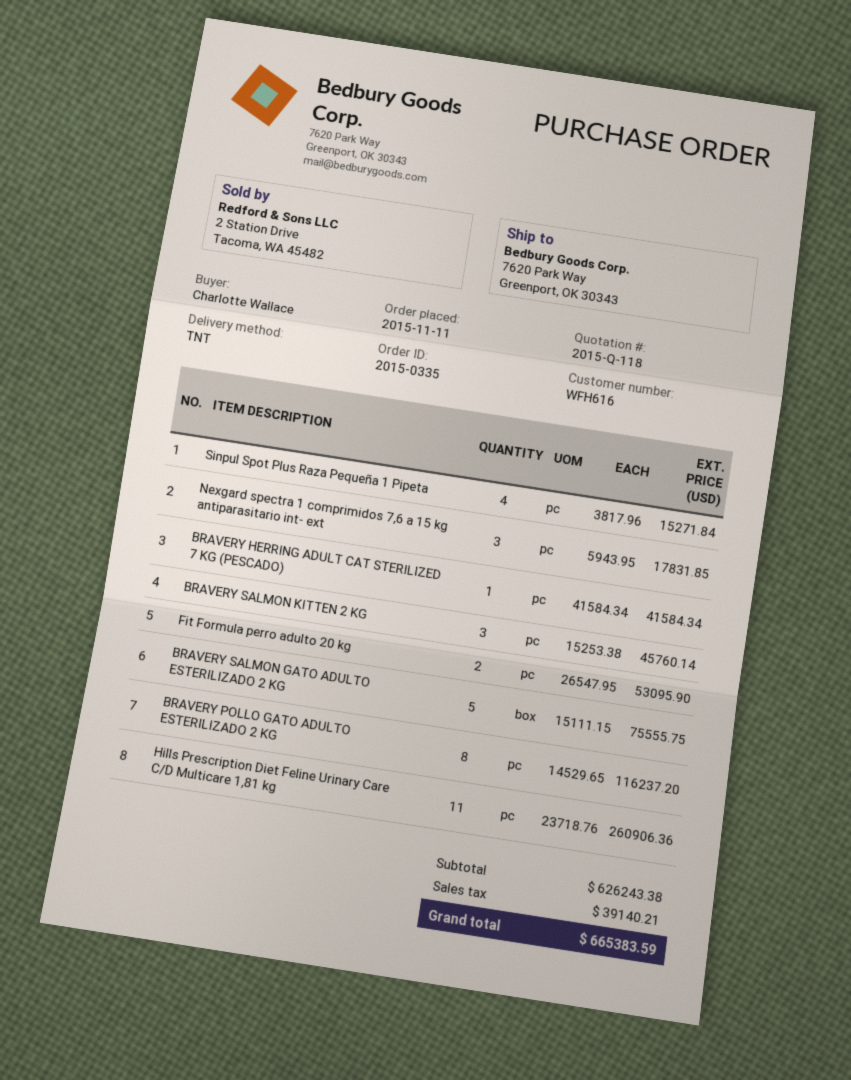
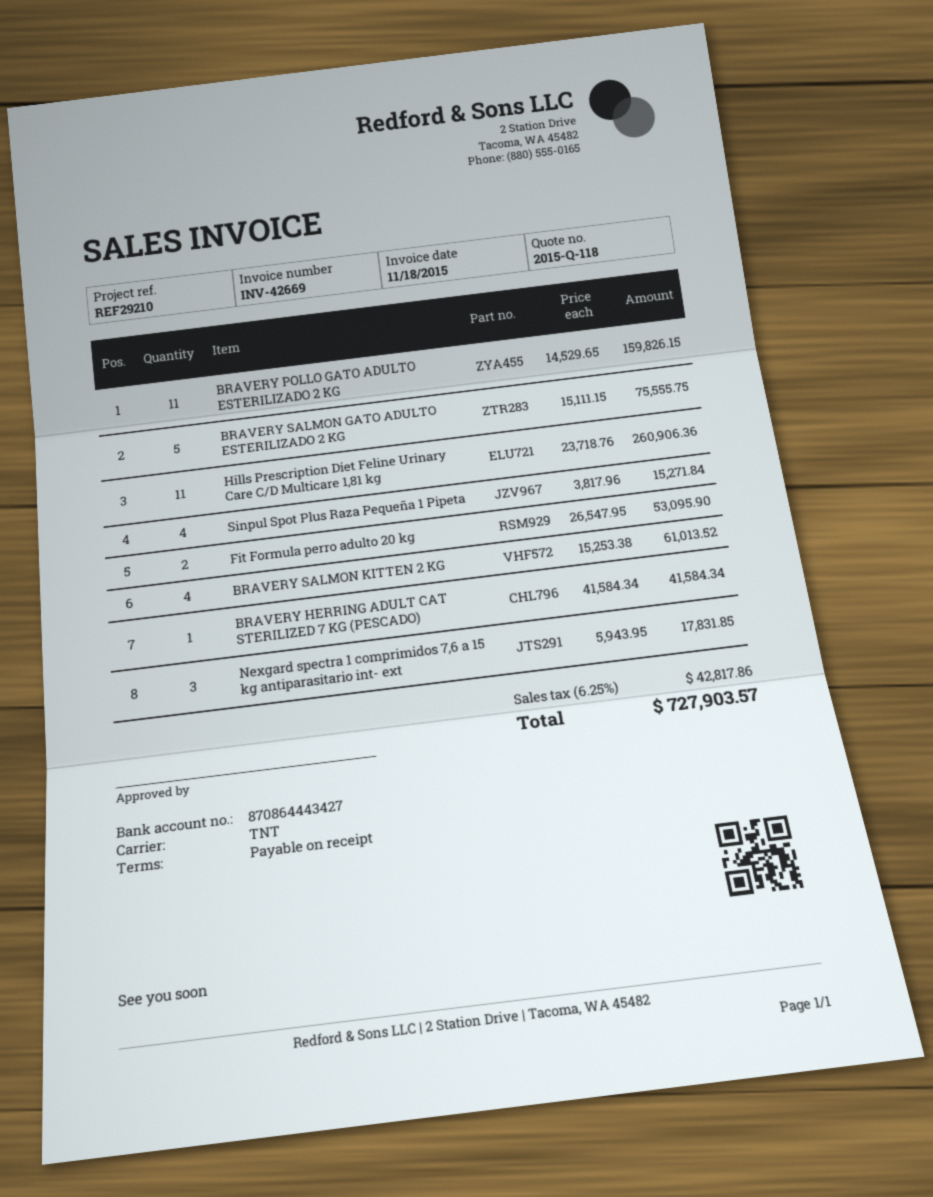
BRAVERY SALMON KITTEN 2 KG: 3 x 15253.38 = 45760.14 -> 4 x 15253.38 = 61013.52
BRAVERY POLLO GATO ADULTO ESTERILIZADO 2 KG: 8 x 14529.65 = 116237.20 -> 11 x 14529.65 = 159826.15
tax: 39140.21 -> 42817.86
total: 665383.59 -> 727903.57

